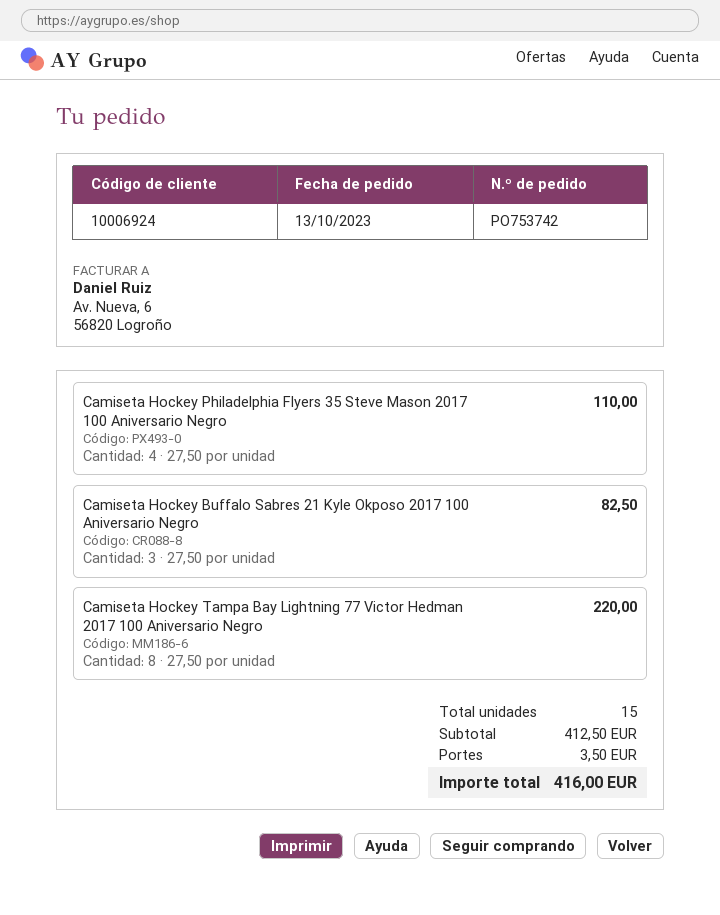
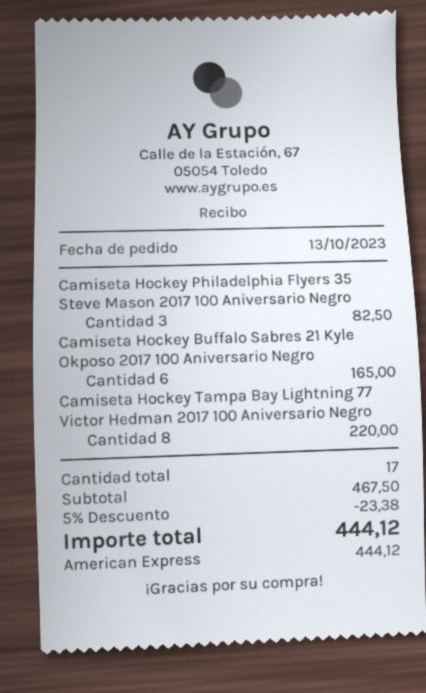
Camiseta Hockey Philadelphia Flyers 35 Steve Mason 2017 100 Aniversario Negro: 4 for 110.00 -> 3 for 82.50
Camiseta Hockey Buffalo Sabres 21 Kyle Okposo 2017 100 Aniversario Negro: 3 for 82.50 -> 6 for 165.00
total quantity: 15 -> 17
subtotal: 412.50 -> 467.50
discount: none -> 5% = 23.38
shipping: 3.50 -> none
total: 416.00 -> 444.12

